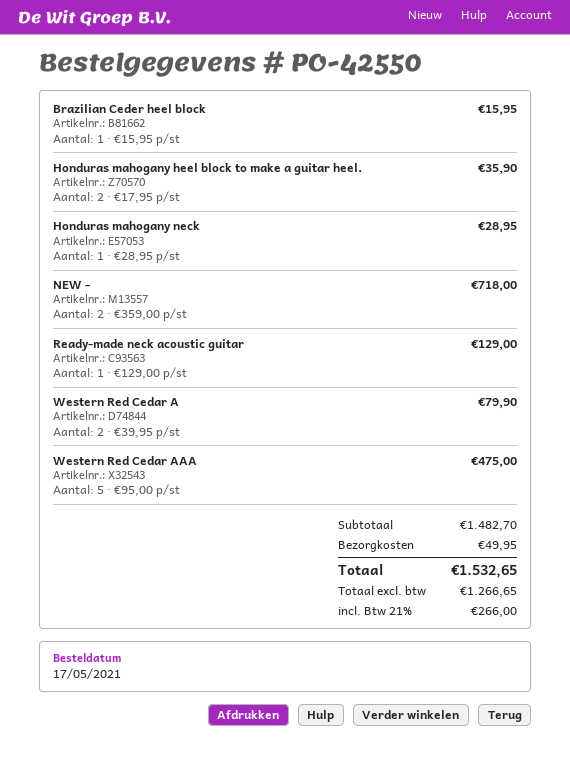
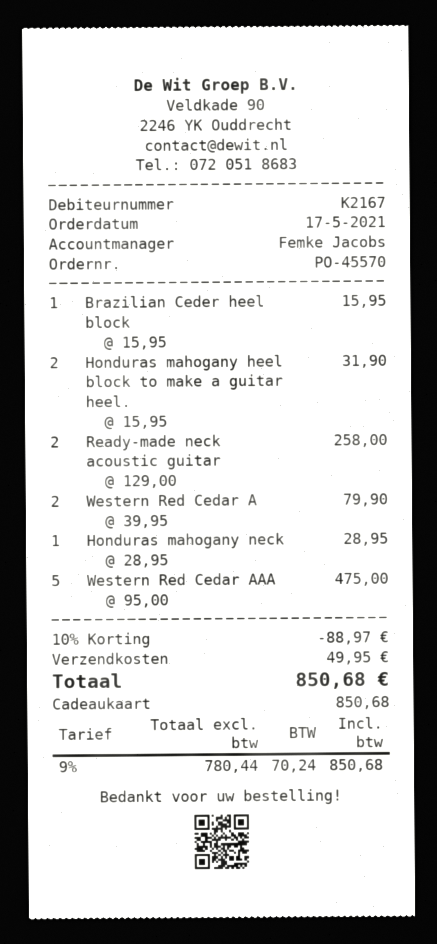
order number: PO-42550 -> PO-45570
Honduras mahogany heel block to make a guitar heel.: 2 x 17.95 = 35.90 -> 2 x 15.95 = 31.90
NEW -: 2 x 359.00 = 718.00 -> none
Ready-made neck acoustic guitar: 1 x 129.00 = 129.00 -> 2 x 129.00 = 258.00
discount: none -> 10% = 88.97
net: 1266.65 -> 780.44
tax: 21% = 266.00 -> 9% = 70.24
total: 1532.65 -> 850.68

